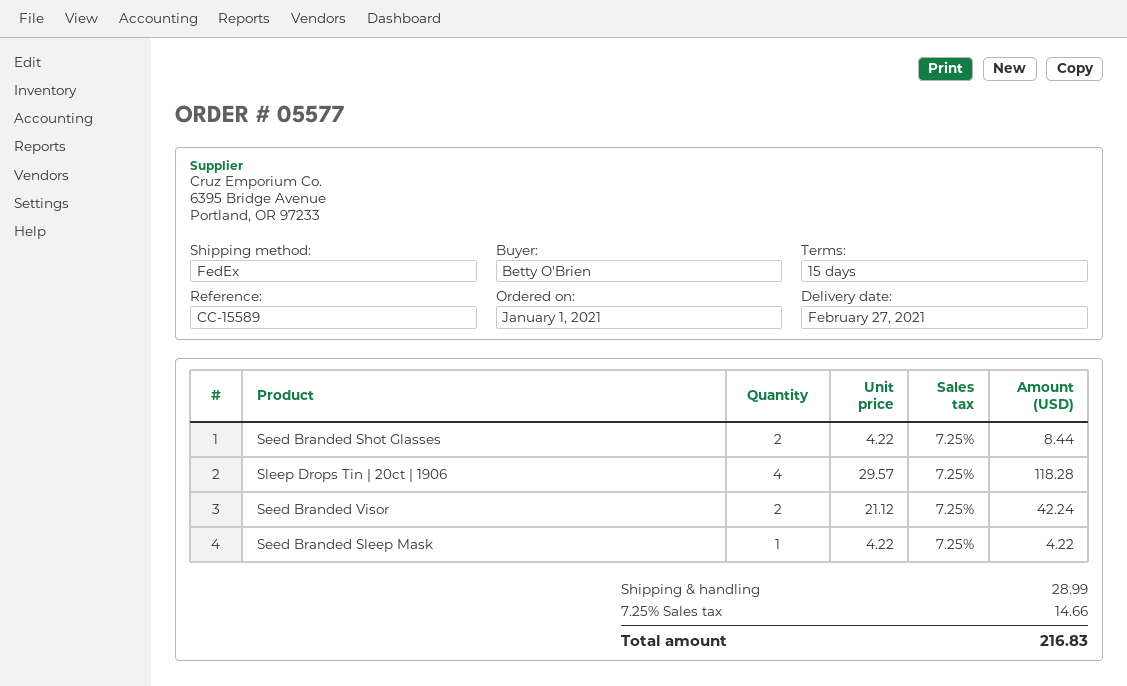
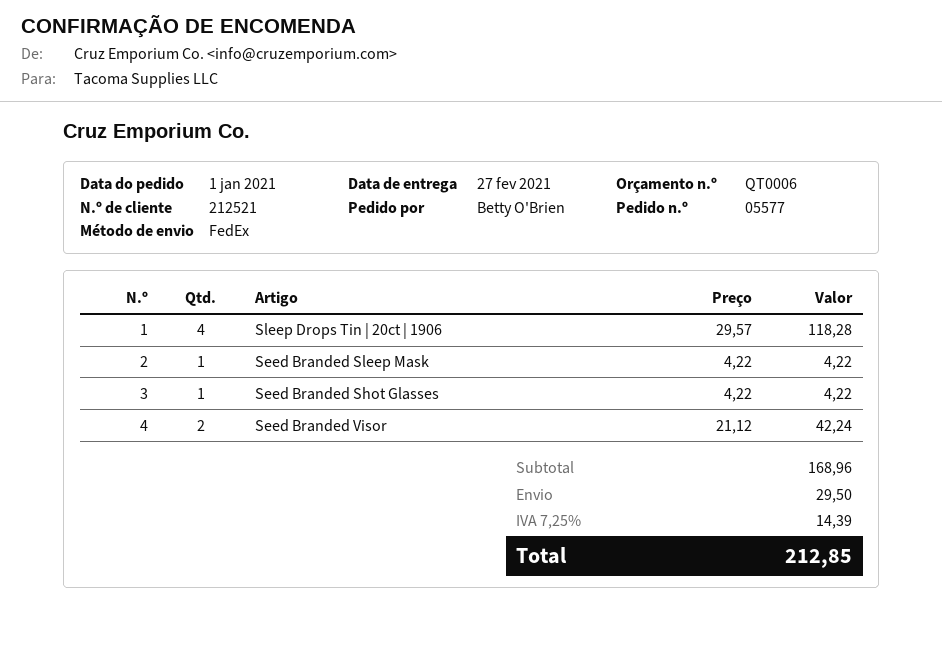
Seed Branded Shot Glasses: 2 x 4.22 = 8.44 -> 1 x 4.22 = 4.22
shipping: 28.99 -> 29.50
tax: 7.25% = 14.66 -> 7.25% = 14.39
total: 216.83 -> 212.85

